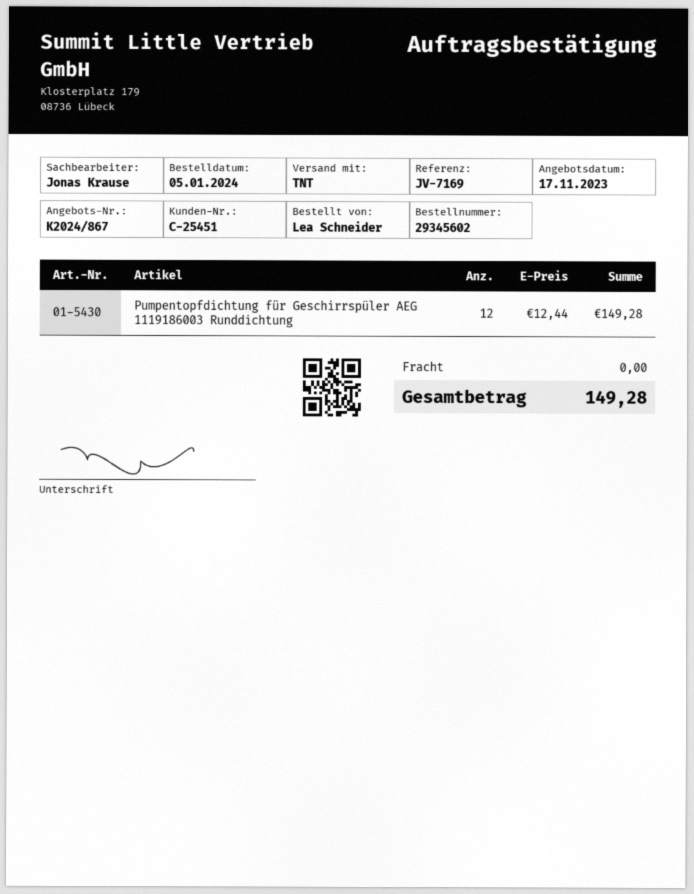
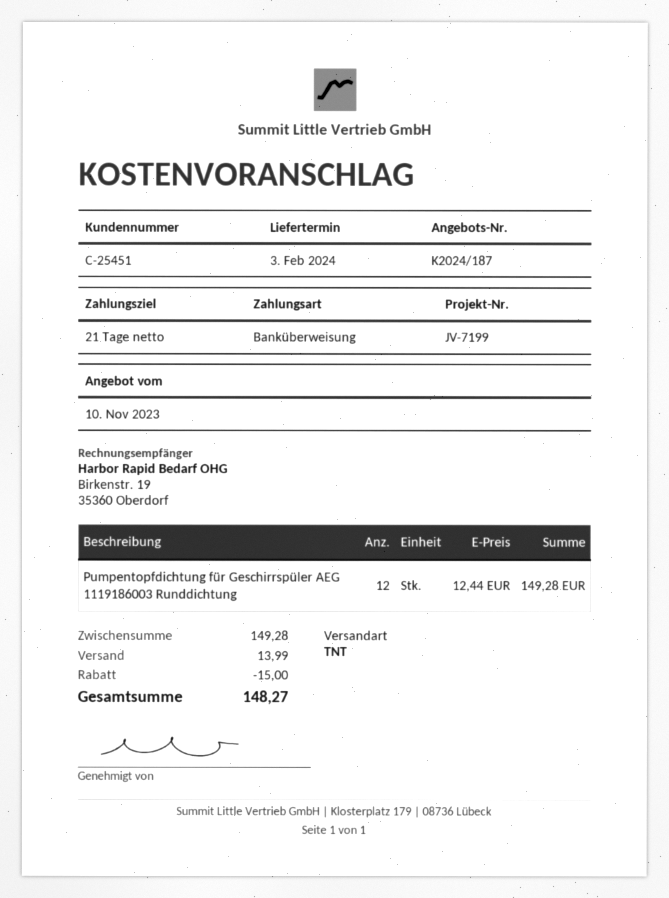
quote number: K2024/867 -> K2024/187
quote date: 2023-11-17 -> 2023-11-10
reference: JV-7169 -> JV-7199
discount: none -> 15.00
shipping: 0.00 -> 13.99
total: 149.28 -> 148.27

